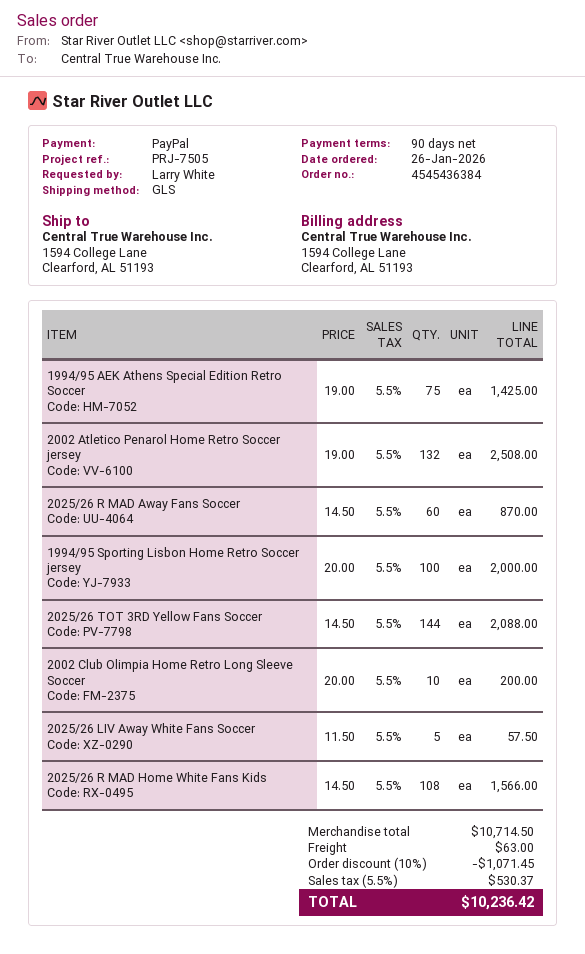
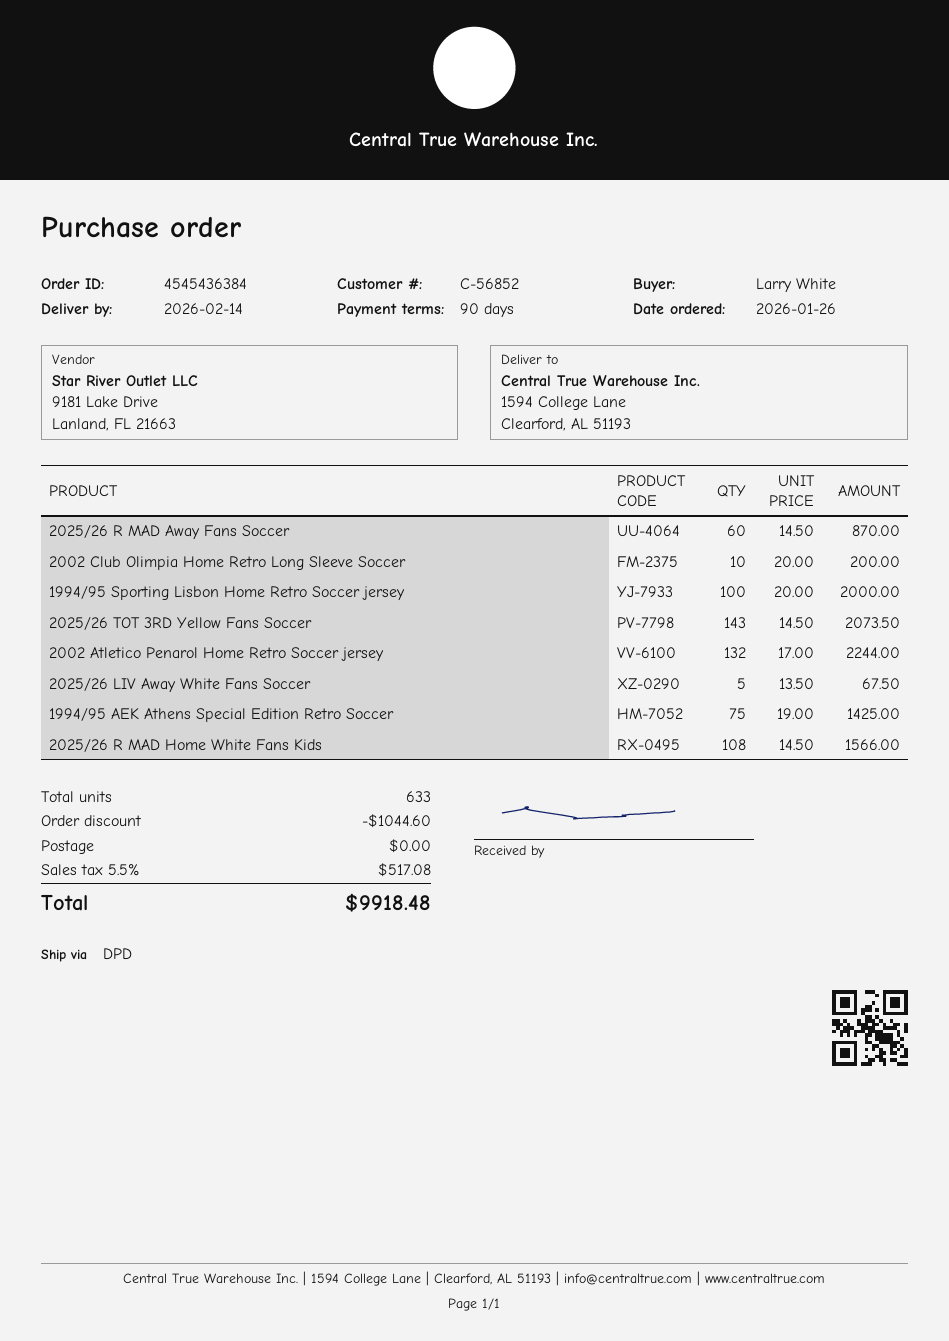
shipping method: GLS -> DPD
2002 Atletico Penarol Home Retro Soccer jersey: 132 x 19.00 = 2508.00 -> 132 x 17.00 = 2244.00
2025/26 TOT 3RD Yellow Fans Soccer: 144 x 14.50 = 2088.00 -> 143 x 14.50 = 2073.50
2025/26 LIV Away White Fans Soccer: 5 x 11.50 = 57.50 -> 5 x 13.50 = 67.50
discount: 1071.45 -> 1044.60
shipping: 63.00 -> 0.00
tax: 5.5% = 530.37 -> 5.5% = 517.08
total: 10236.42 -> 9918.48

